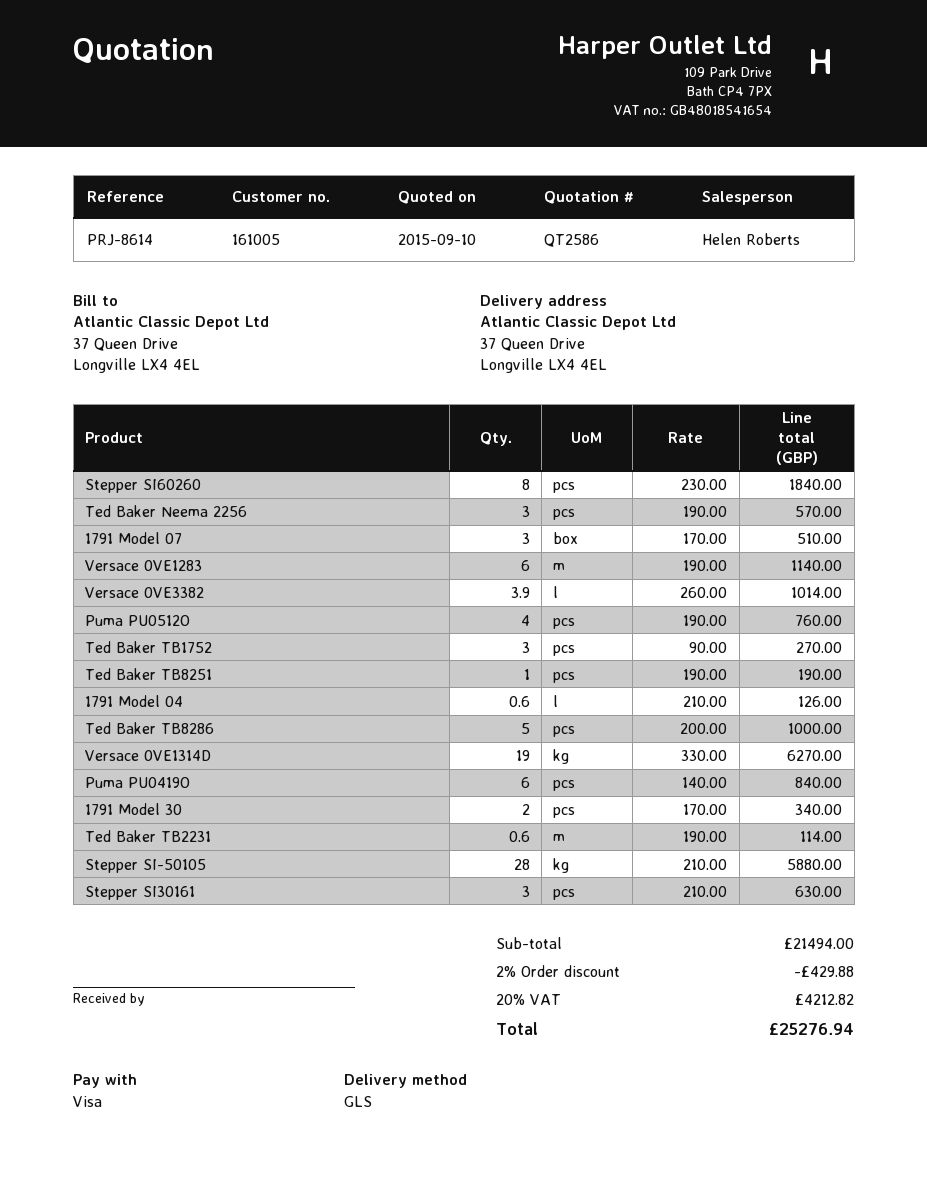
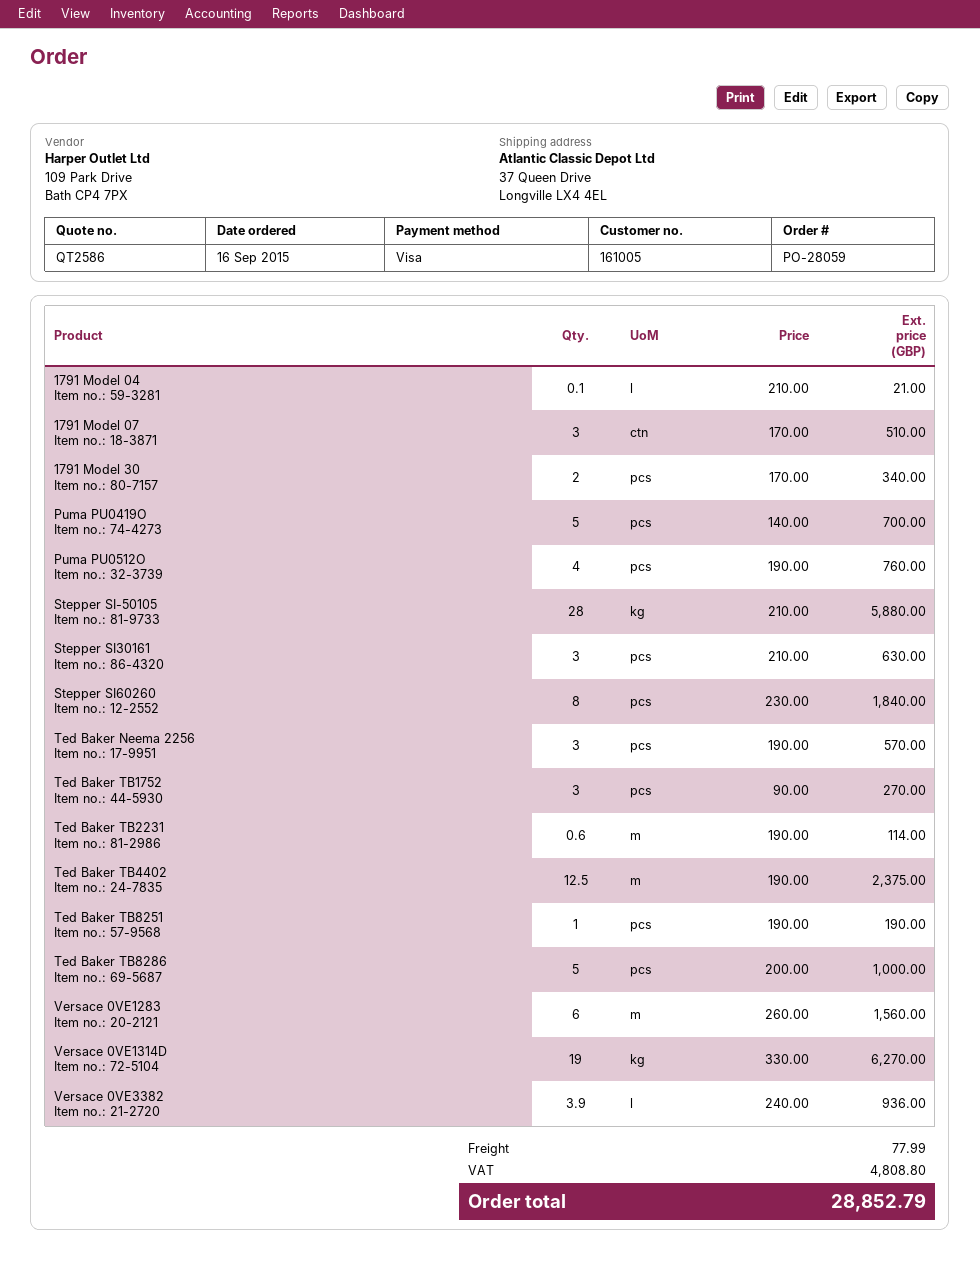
Versace 0VE1283: 6 x 190.00 = 1140.00 -> 6 x 260.00 = 1560.00
Versace 0VE3382: 3.9 x 260.00 = 1014.00 -> 3.9 x 240.00 = 936.00
1791 Model 04: 0.6 x 210.00 = 126.00 -> 0.1 x 210.00 = 21.00
Puma PU0419O: 6 x 140.00 = 840.00 -> 5 x 140.00 = 700.00
Ted Baker TB4402: none -> 12.5 x 190.00 = 2375.00
discount: 2% = 429.88 -> none
shipping: none -> 77.99
tax: 4212.82 -> 4808.80
total: 25276.94 -> 28852.79

